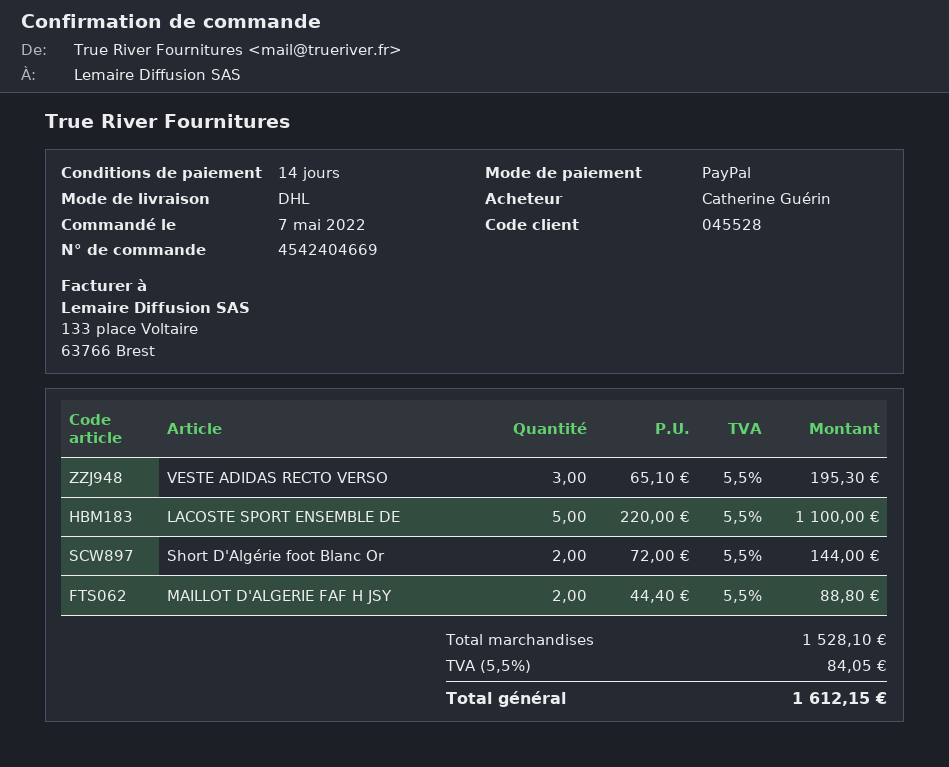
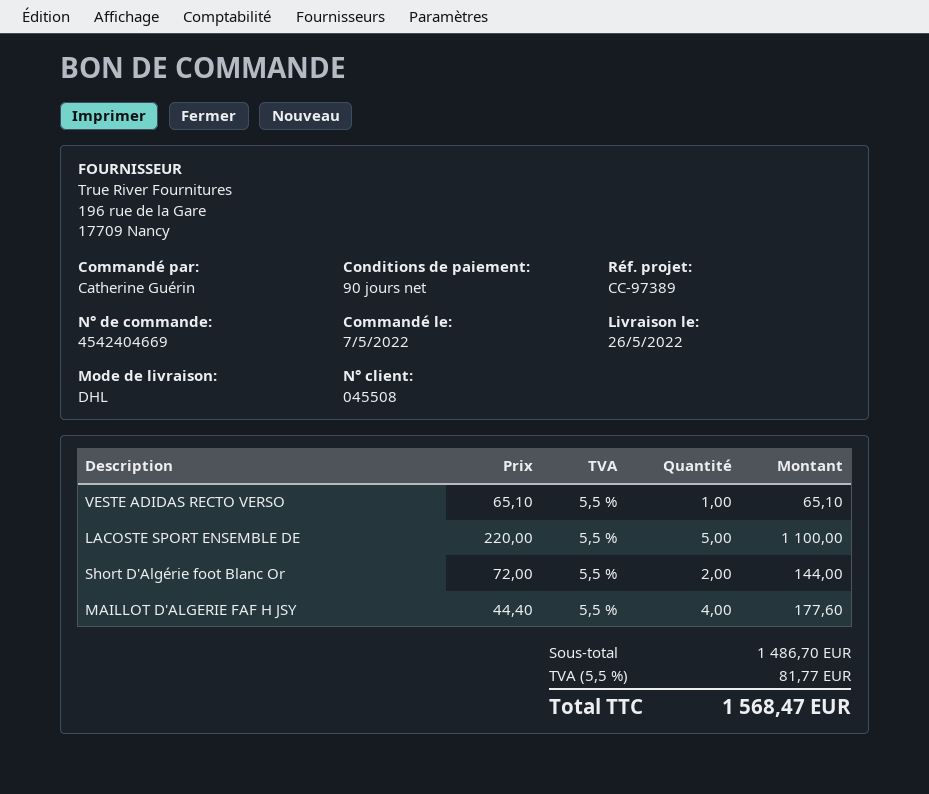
payment terms: 14 days -> 90 days
customer number: 045528 -> 045508
VESTE ADIDAS RECTO VERSO: 3 x 65.10 = 195.30 -> 1 x 65.10 = 65.10
MAILLOT D'ALGERIE FAF H JSY: 2 x 44.40 = 88.80 -> 4 x 44.40 = 177.60
subtotal: 1528.10 -> 1486.70
tax: 5.5% = 84.05 -> 5.5% = 81.77
total: 1612.15 -> 1568.47

